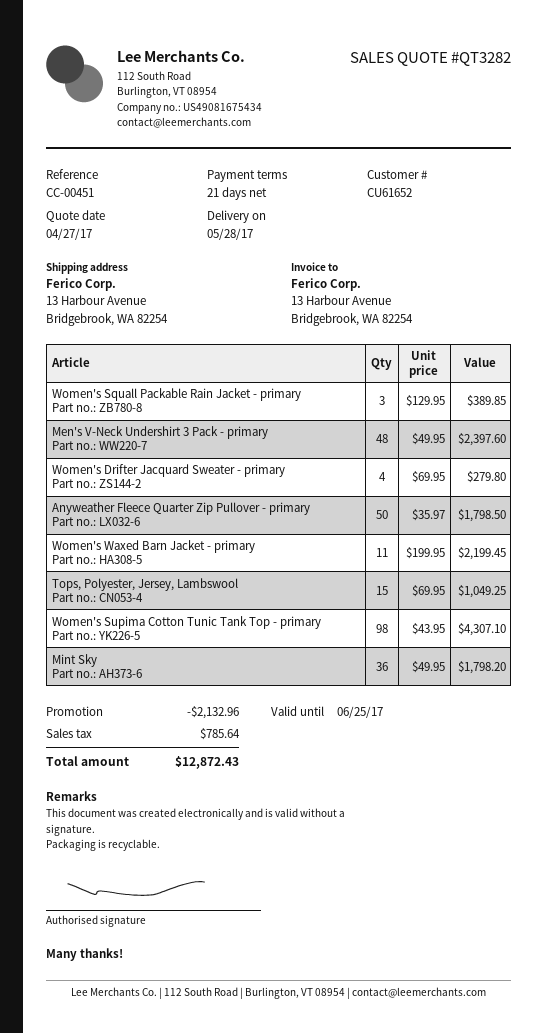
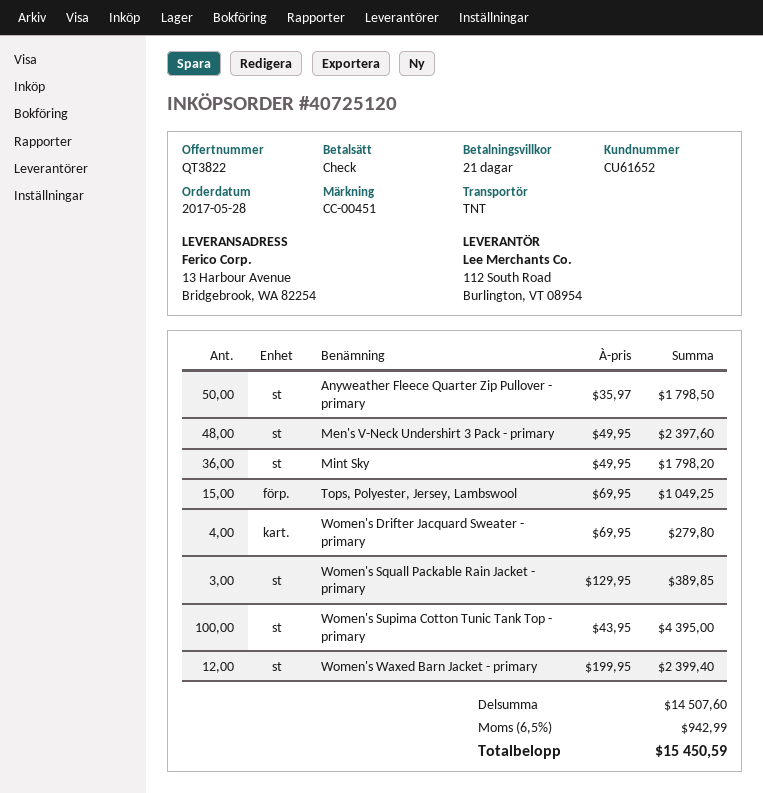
quote number: QT3282 -> QT3822
Women's Waxed Barn Jacket - primary: 11 x 199.95 = 2199.45 -> 12 x 199.95 = 2399.40
Women's Supima Cotton Tunic Tank Top - primary: 98 x 43.95 = 4307.10 -> 100 x 43.95 = 4395.00
discount: 2132.96 -> none
tax: 785.64 -> 942.99
total: 12872.43 -> 15450.59

